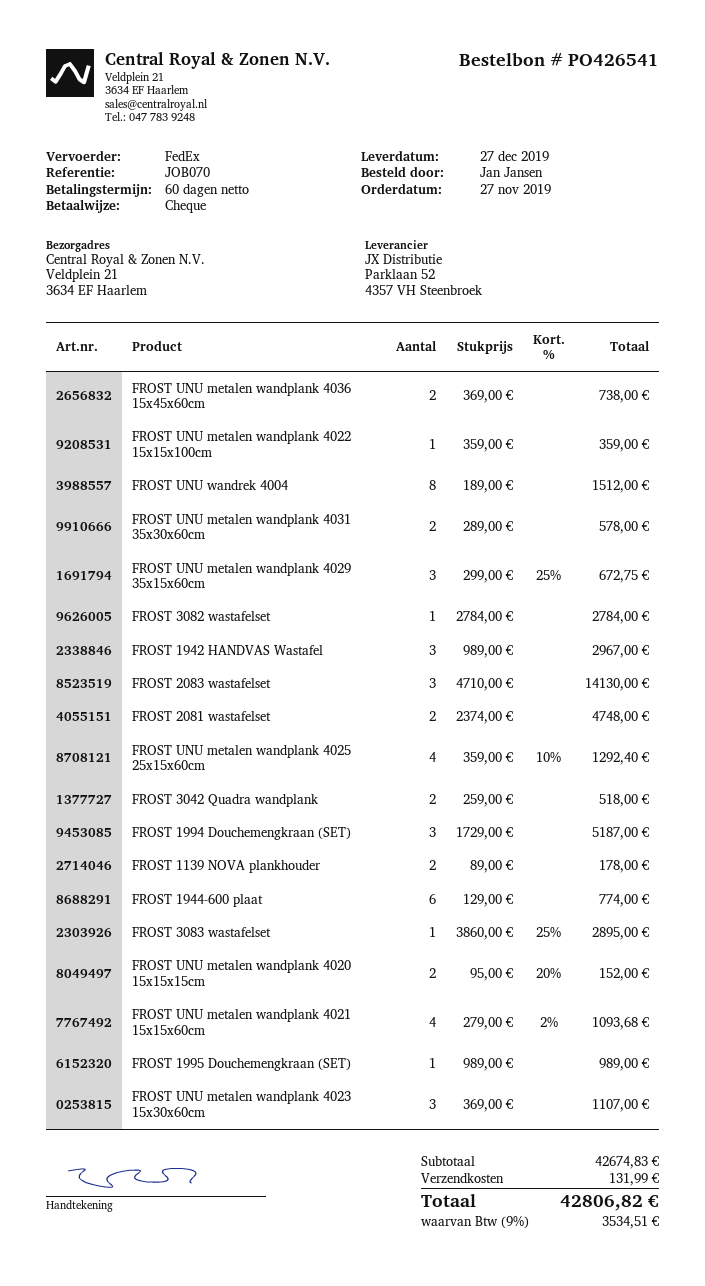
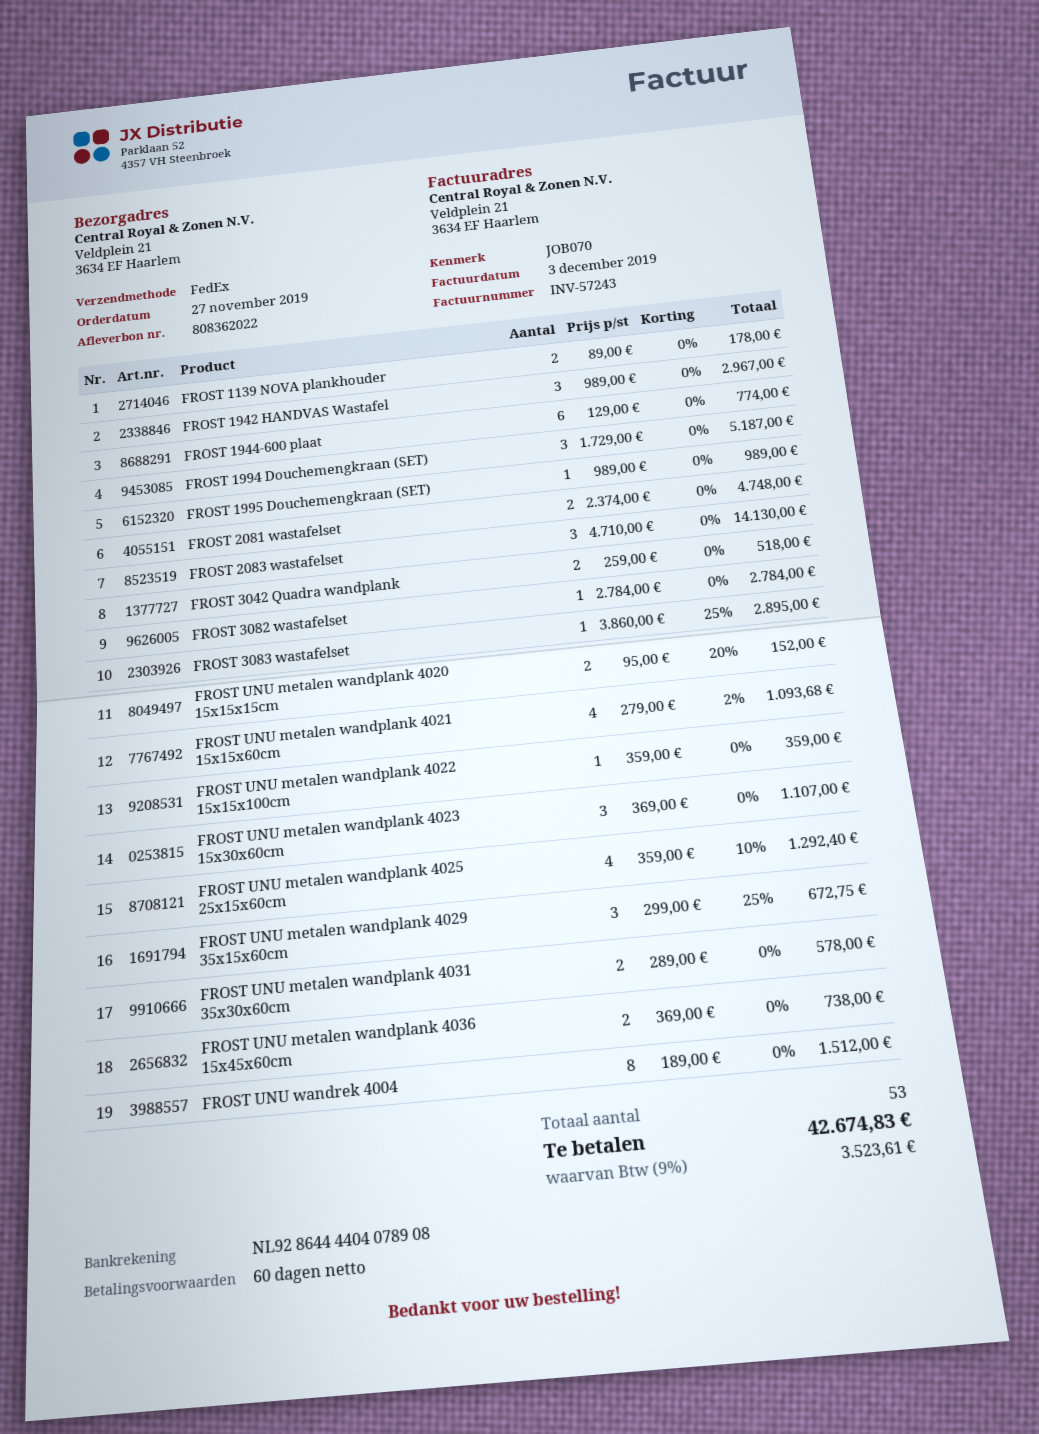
shipping: 131.99 -> none
tax: 9% = 3534.51 -> 9% = 3523.61
total: 42806.82 -> 42674.83

